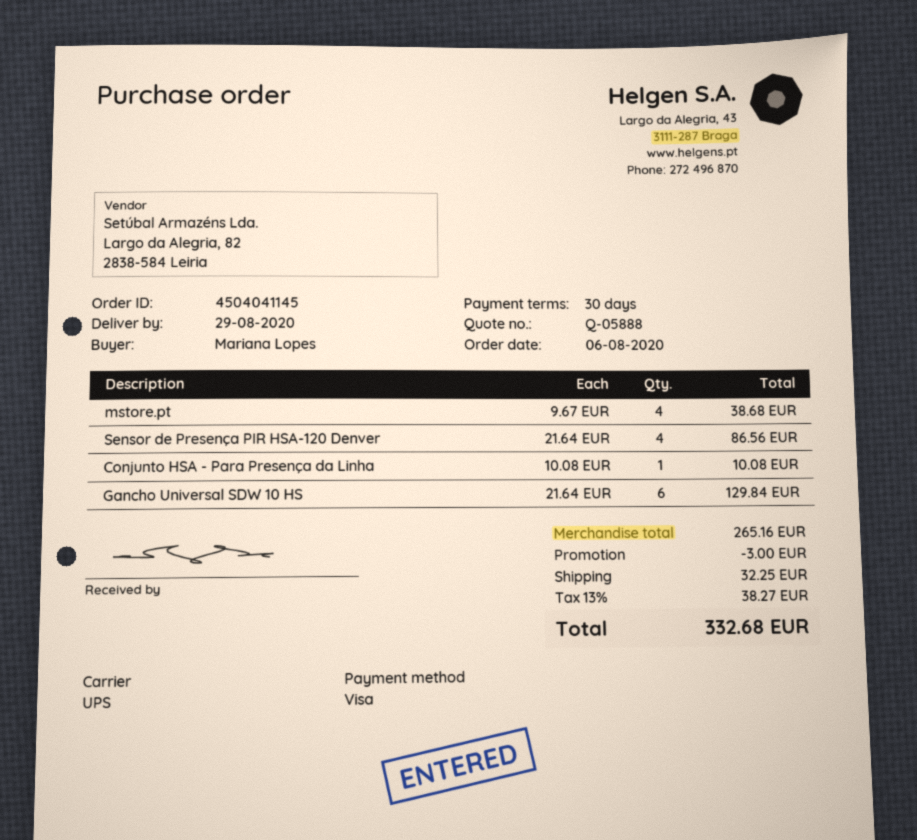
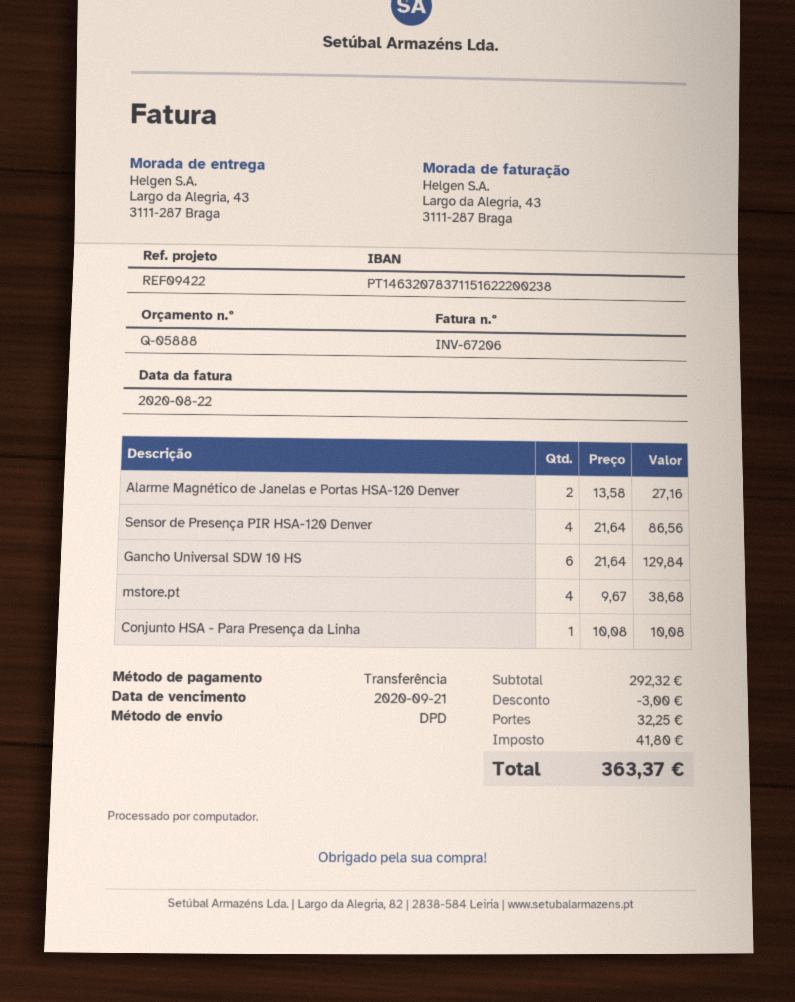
payment method: Visa -> bank transfer
shipping method: UPS -> DPD
Alarme Magnético de Janelas e Portas HSA-120 Denver: none -> 2 x 13.58 = 27.16
subtotal: 265.16 -> 292.32
tax: 38.27 -> 41.80
total: 332.68 -> 363.37

